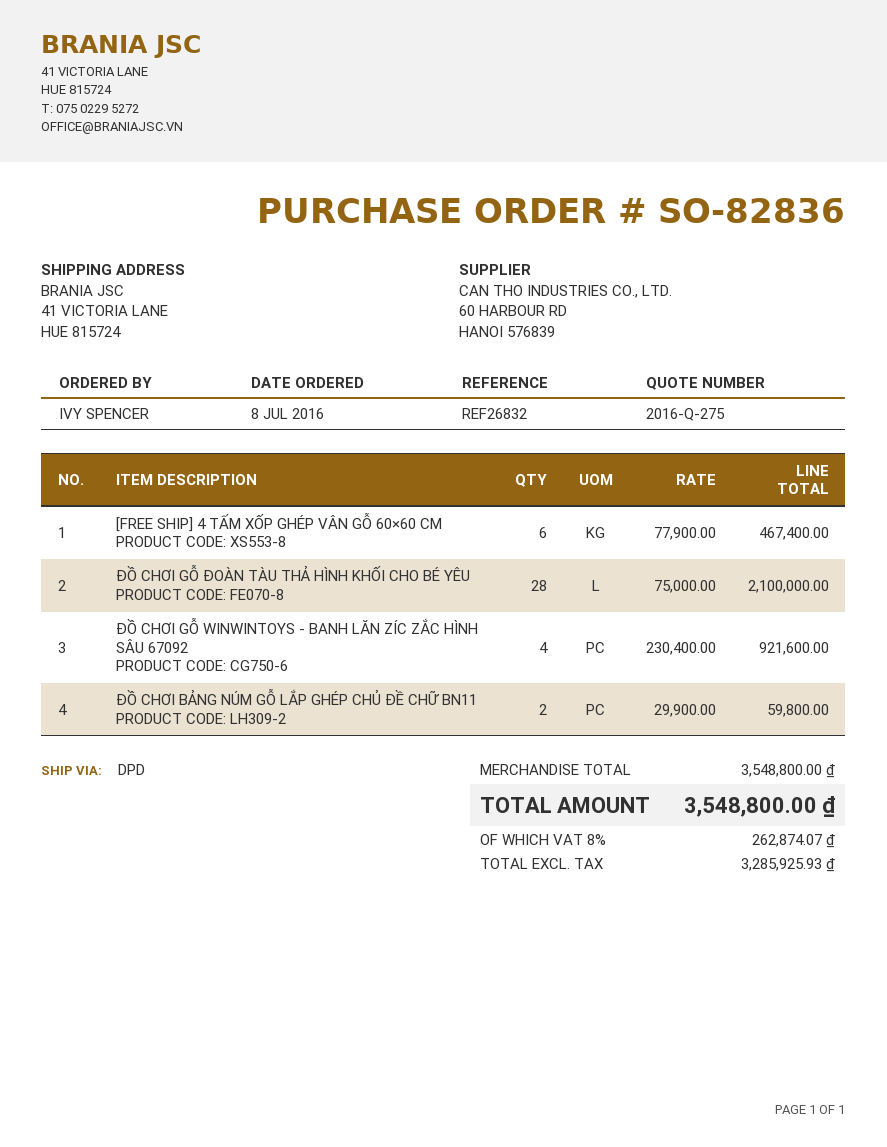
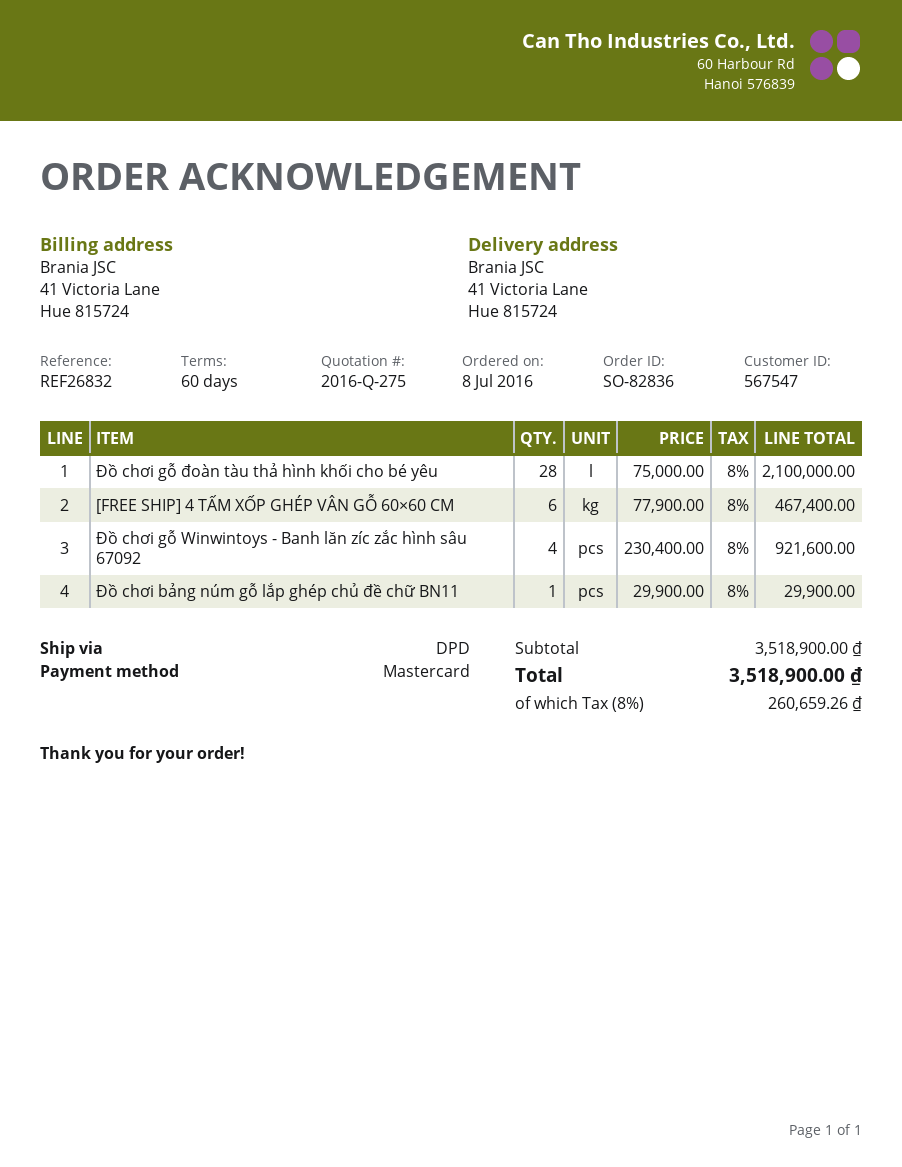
ĐỒ CHƠI BẢNG NÚM GỖ LẮP GHÉP CHỦ ĐỀ CHỮ BN11: 2 x 29900.00 = 59800.00 -> 1 x 29900.00 = 29900.00
subtotal: 3548800.00 -> 3518900.00
tax: 8% = 262874.07 -> 8% = 260659.26
total: 3548800.00 -> 3518900.00

